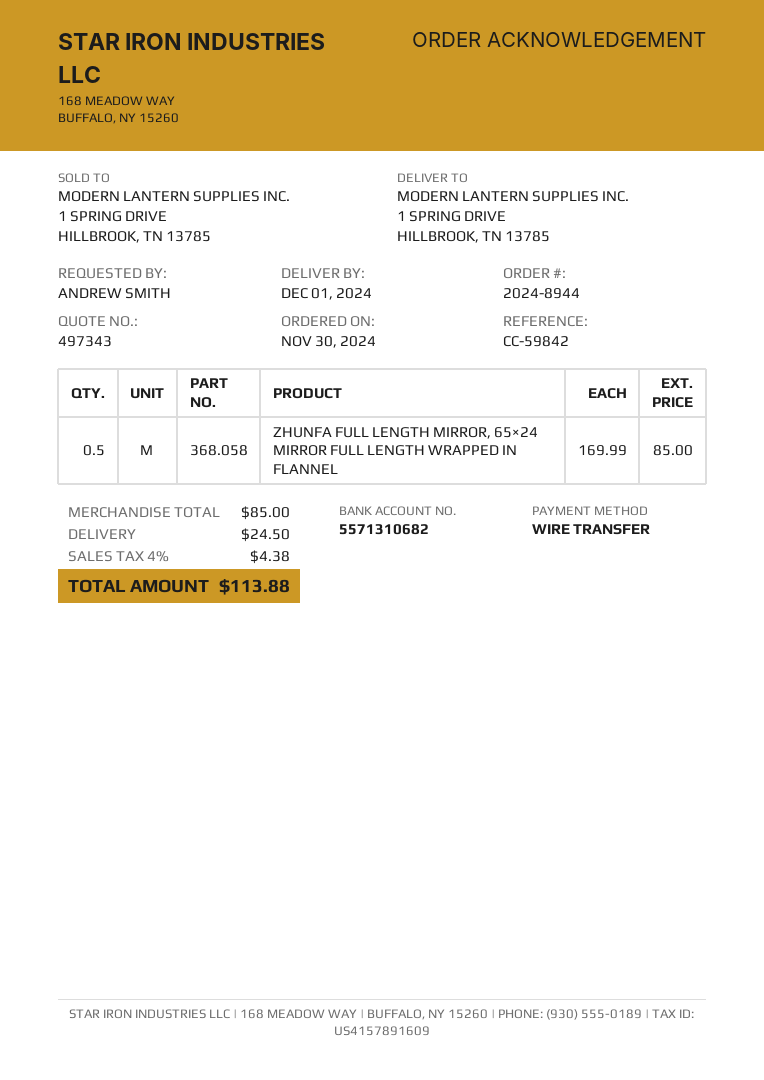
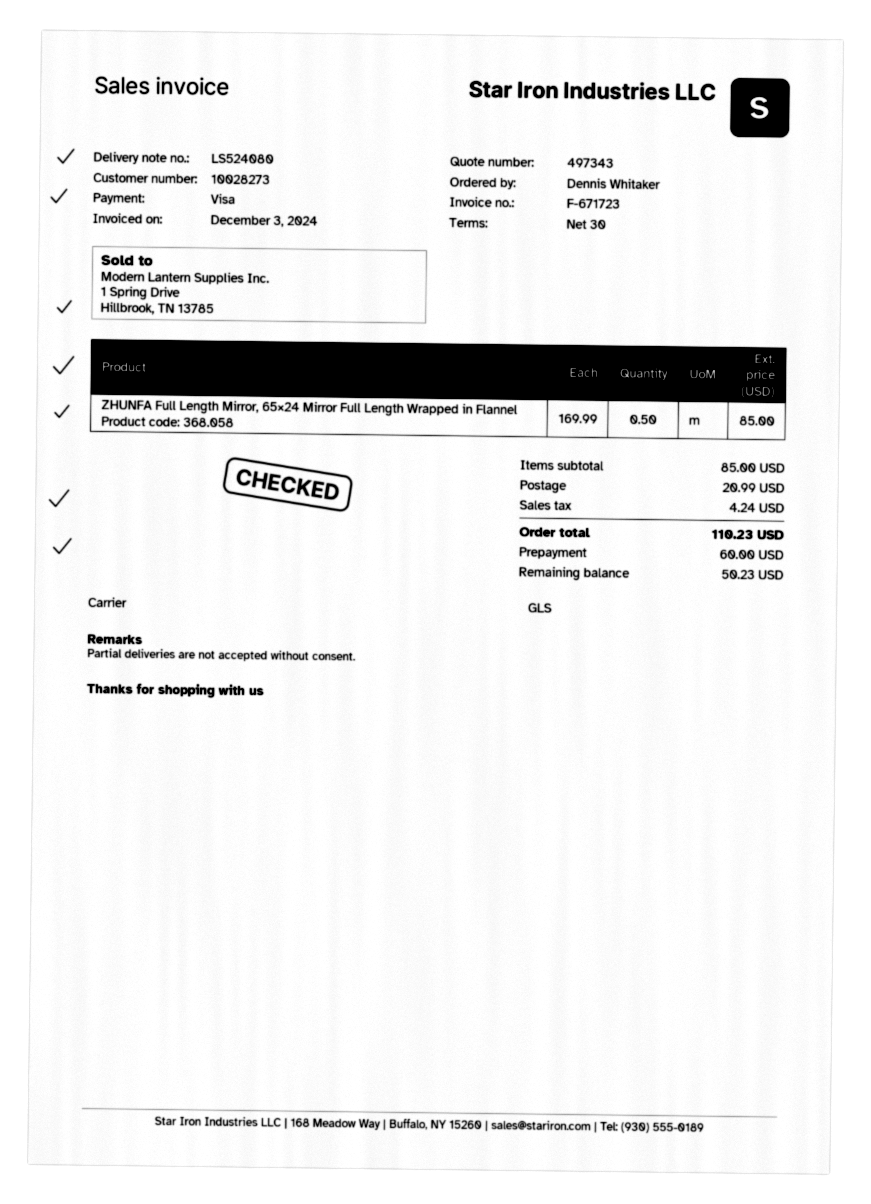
ordered by: ANDREW SMITH -> Dennis Whitaker
payment method: bank transfer -> Visa
shipping: 24.50 -> 20.99
tax: 4.38 -> 4.24
total: 113.88 -> 110.23

